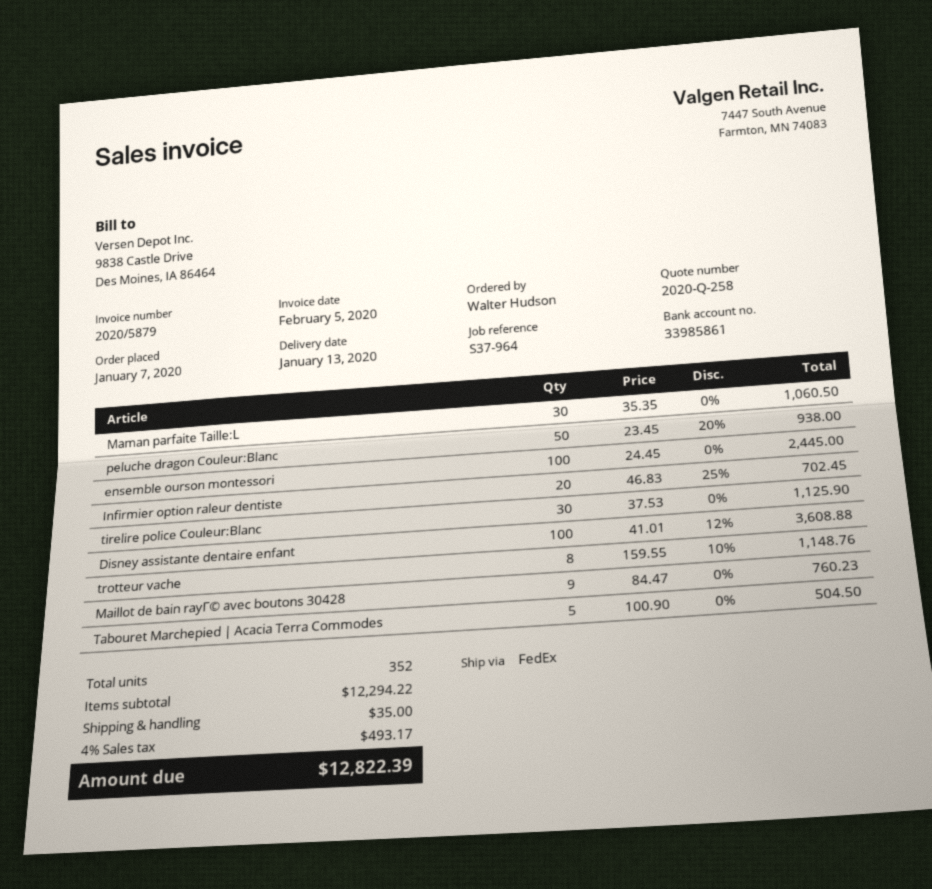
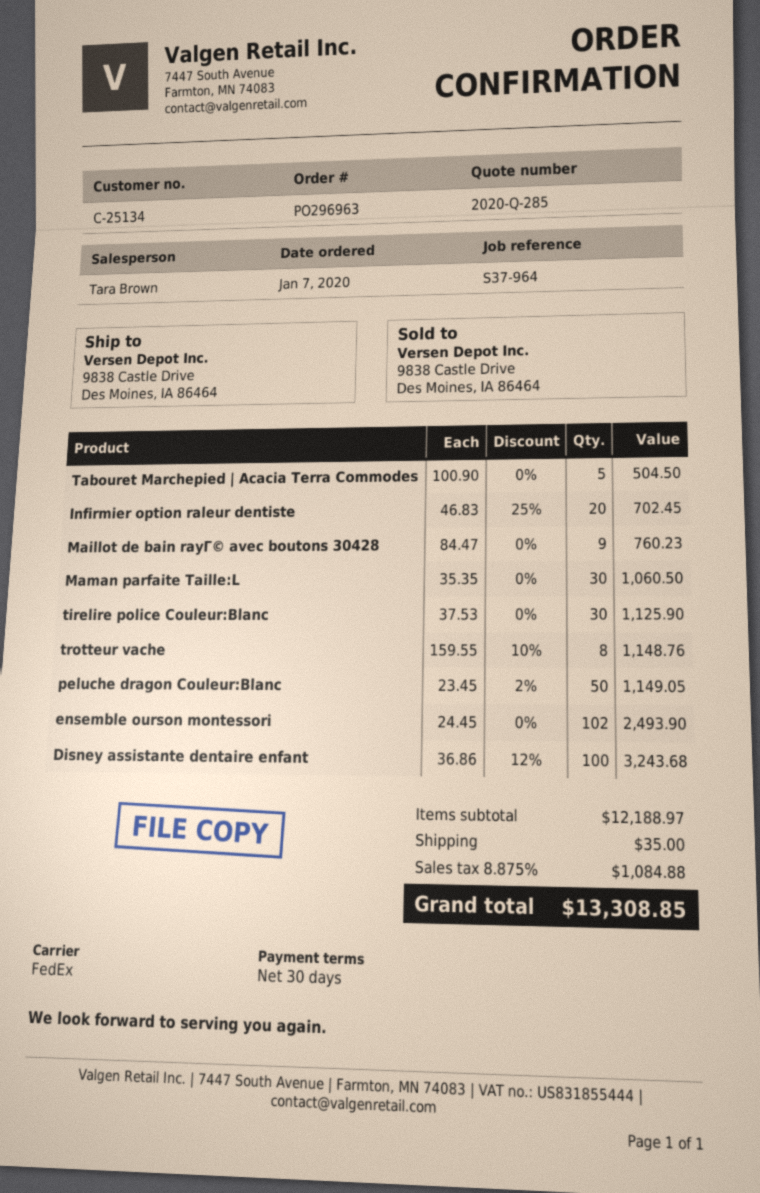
quote number: 2020-Q-258 -> 2020-Q-285
peluche dragon Couleur:Blanc: 50 x 23.45 - 20% = 938.00 -> 50 x 23.45 - 2% = 1149.05
ensemble ourson montessori: 100 x 24.45 = 2445.00 -> 102 x 24.45 = 2493.90
Disney assistante dentaire enfant: 100 x 41.01 - 12% = 3608.88 -> 100 x 36.86 - 12% = 3243.68
subtotal: 12294.22 -> 12188.97
tax: 4% = 493.17 -> 8.875% = 1084.88
total: 12822.39 -> 13308.85

